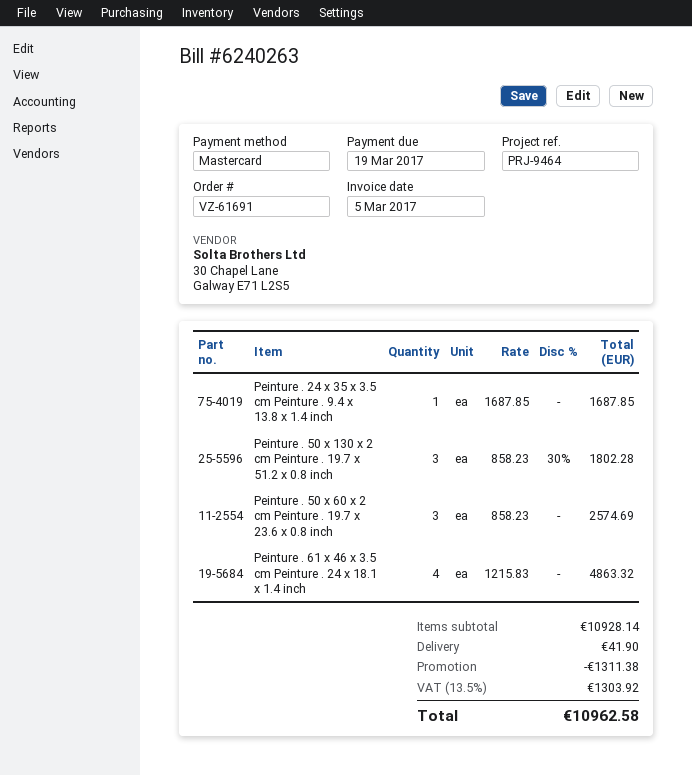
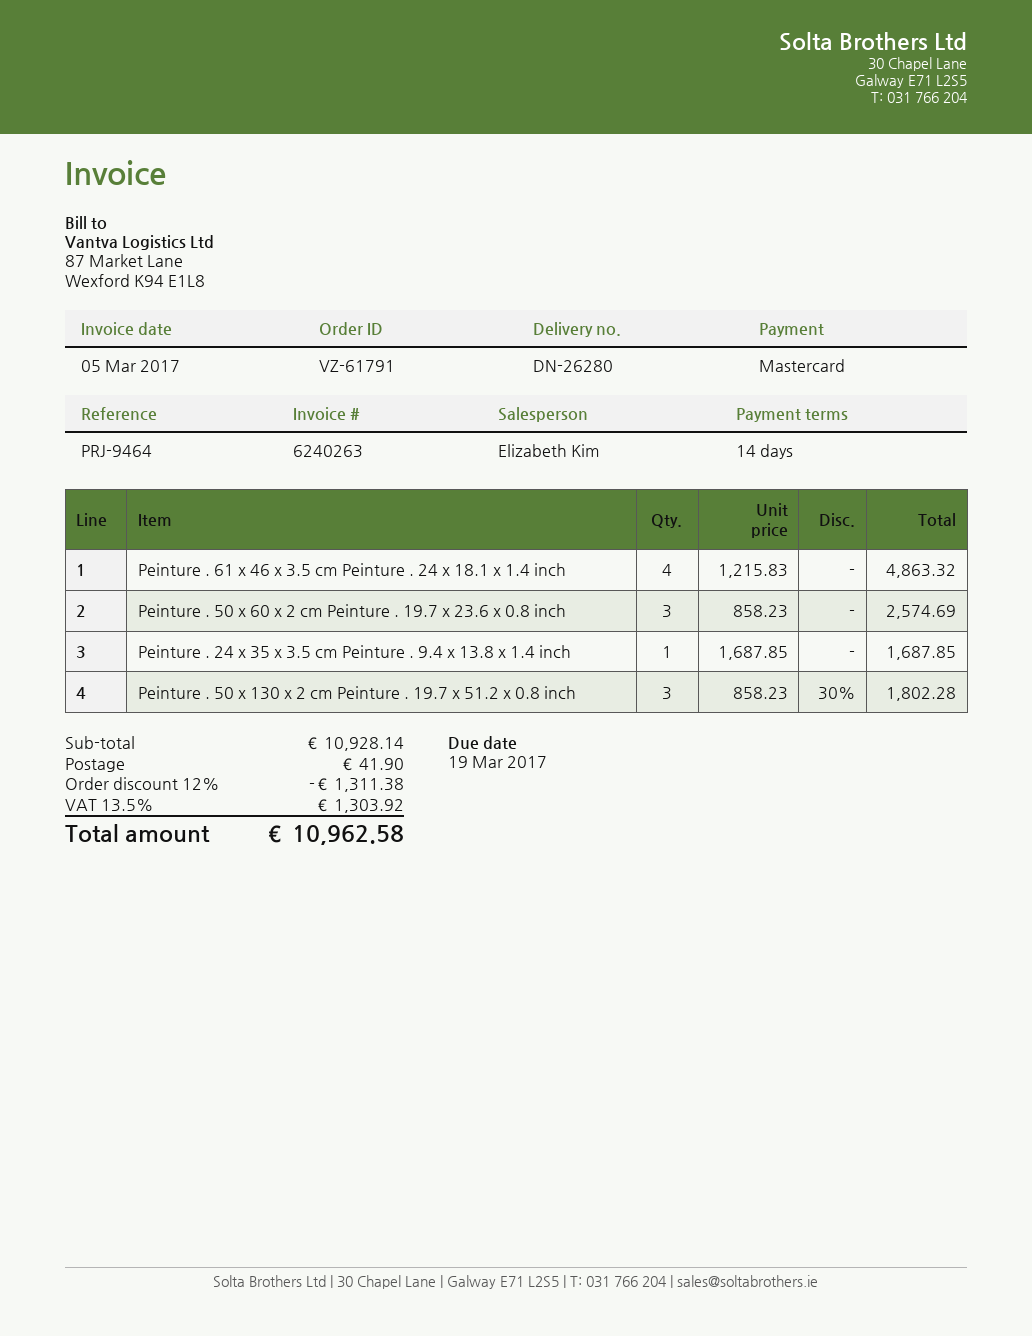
order number: VZ-61691 -> VZ-61791

